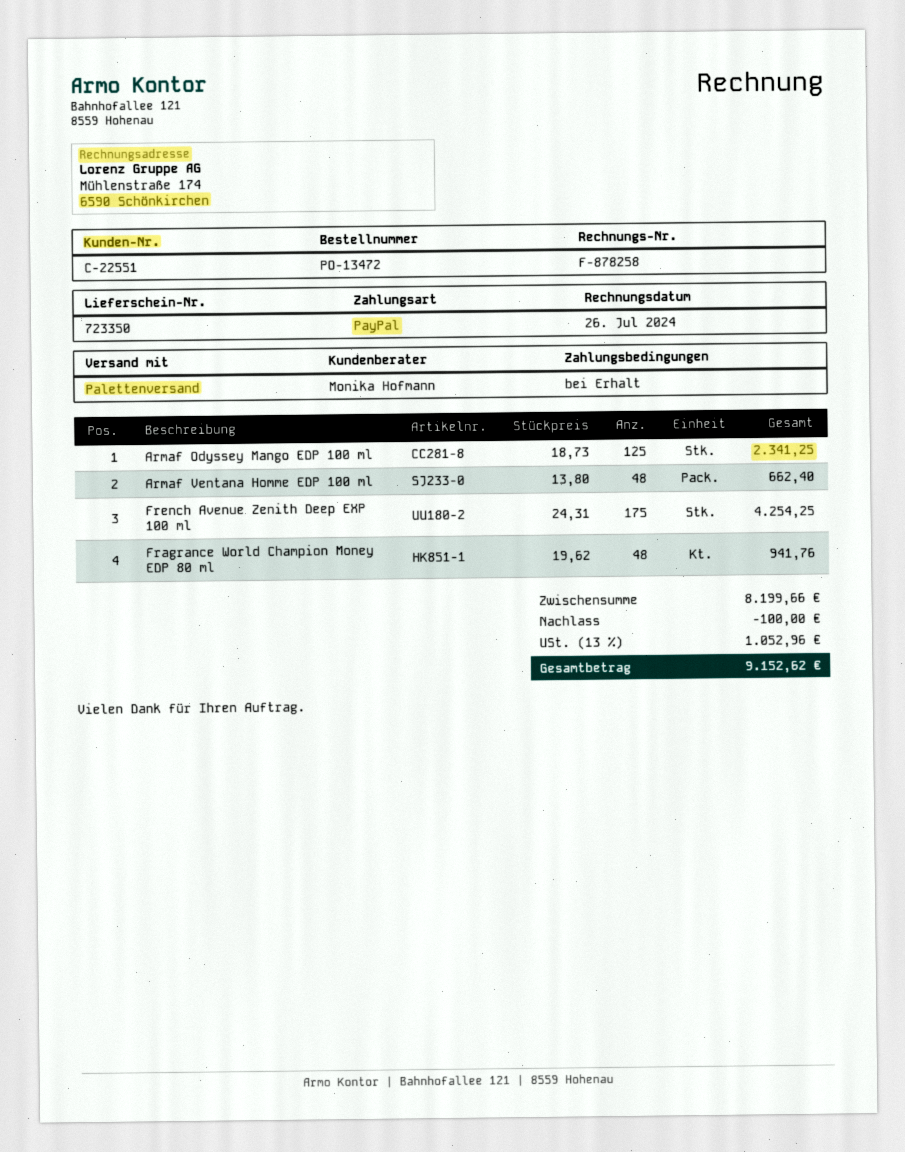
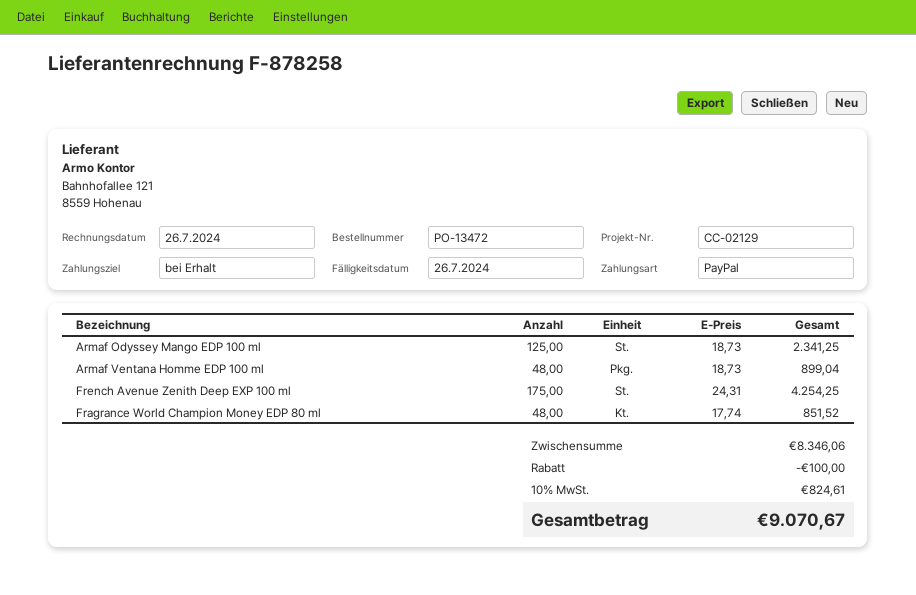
Armaf Ventana Homme EDP 100 ml: 48 x 13.80 = 662.40 -> 48 x 18.73 = 899.04
Fragrance World Champion Money EDP 80 ml: 48 x 19.62 = 941.76 -> 48 x 17.74 = 851.52
subtotal: 8199.66 -> 8346.06
tax: 13% = 1052.96 -> 10% = 824.61
total: 9152.62 -> 9070.67

